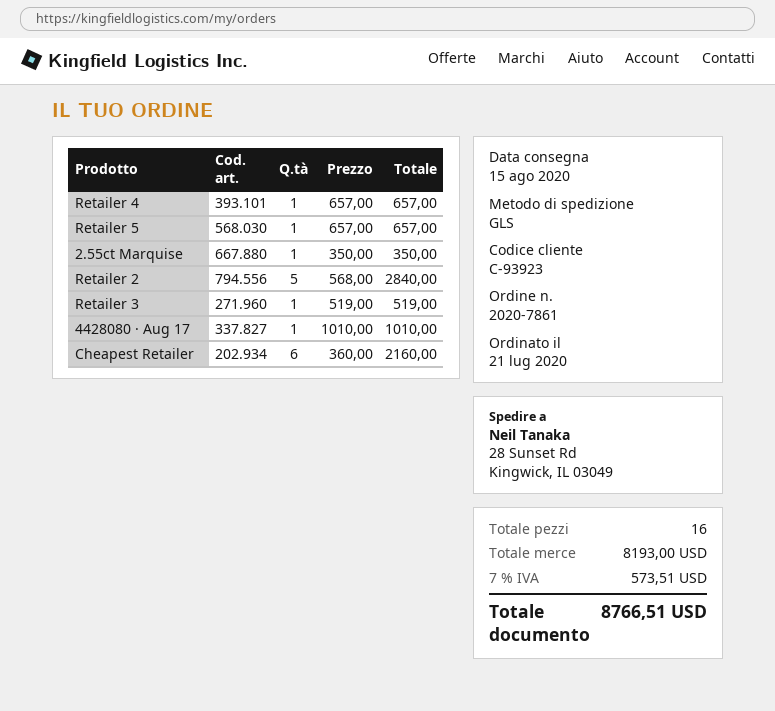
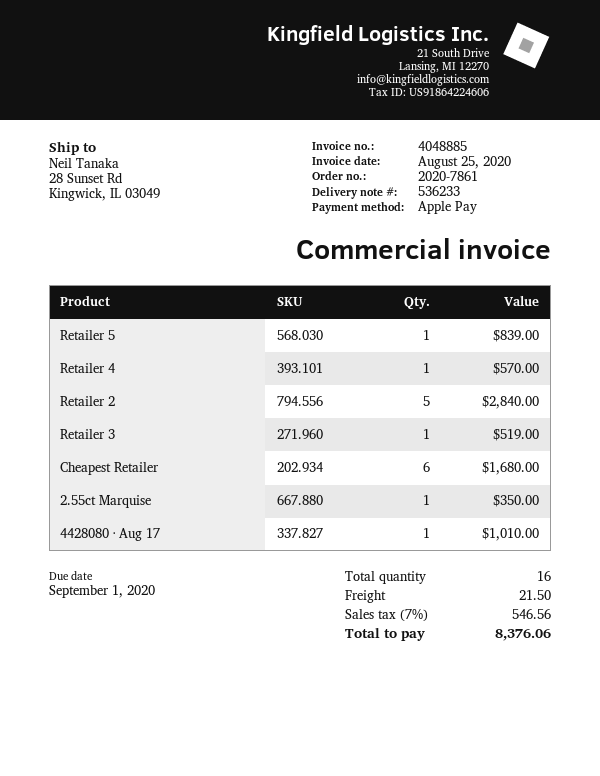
Retailer 4: 1 for 657.00 -> 1 for 570.00
Retailer 5: 1 for 657.00 -> 1 for 839.00
Cheapest Retailer: 6 for 2160.00 -> 6 for 1680.00
shipping: none -> 21.50
tax: 7% = 573.51 -> 7% = 546.56
total: 8766.51 -> 8376.06

